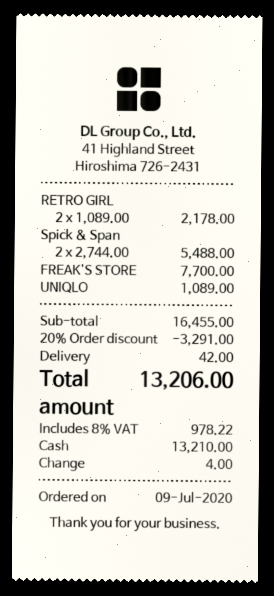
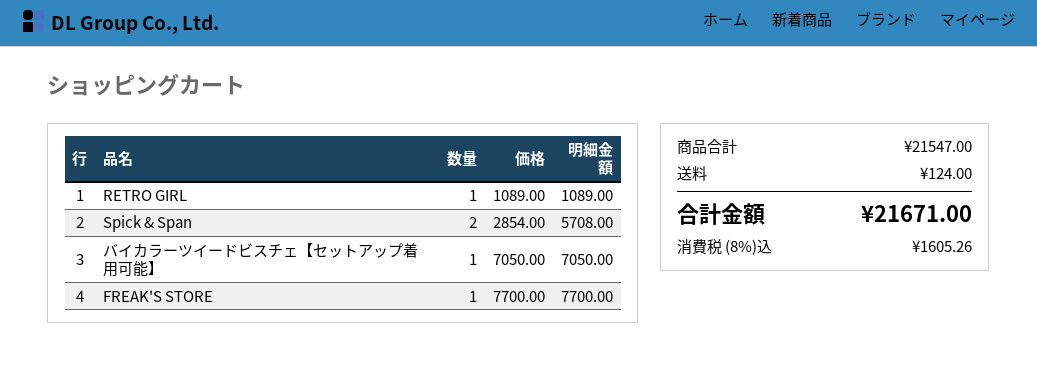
RETRO GIRL: 2 x 1089.00 = 2178.00 -> 1 x 1089.00 = 1089.00
Spick & Span: 2 x 2744.00 = 5488.00 -> 2 x 2854.00 = 5708.00
UNIQLO: 1 x 1089.00 = 1089.00 -> none
バイカラーツイードビスチェ【セットアップ着用可能】: none -> 1 x 7050.00 = 7050.00
subtotal: 16455.00 -> 21547.00
discount: 20% = 3291.00 -> none
shipping: 42.00 -> 124.00
tax: 8% = 978.22 -> 8% = 1605.26
total: 13206.00 -> 21671.00

